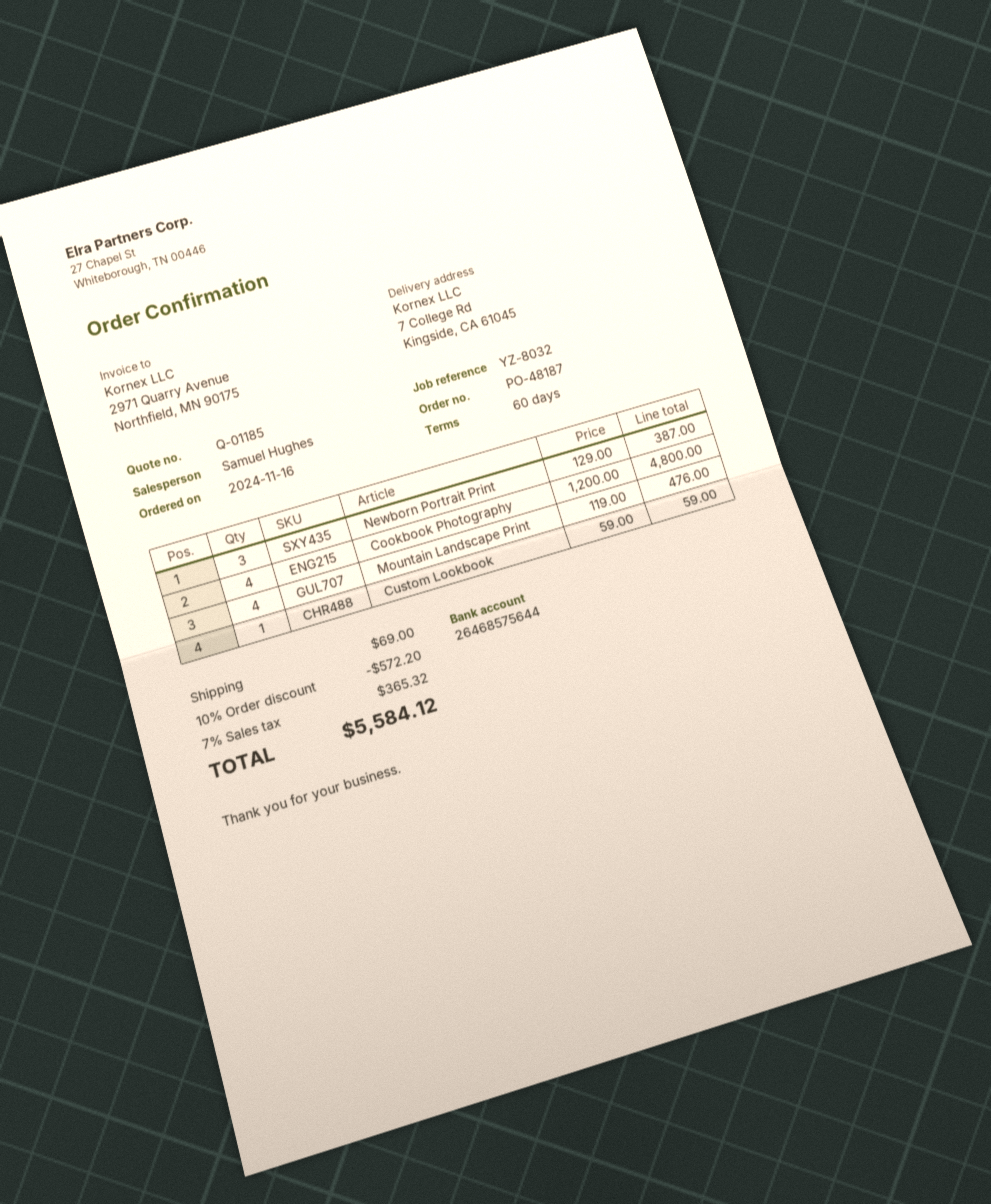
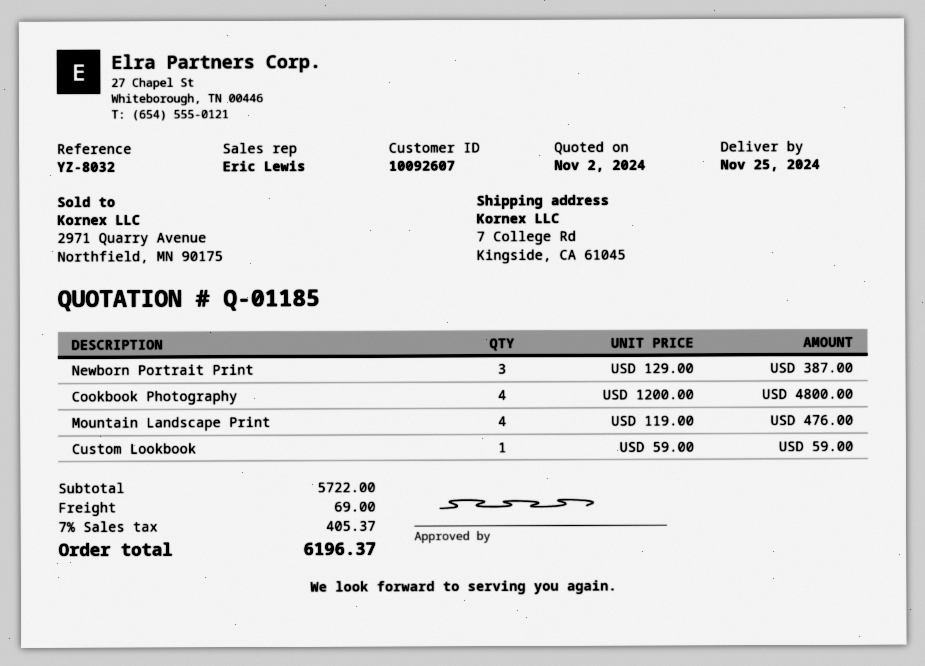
sales rep: Samuel Hughes -> Eric Lewis
discount: 10% = 572.20 -> none
tax: 7% = 365.32 -> 7% = 405.37
total: 5584.12 -> 6196.37

